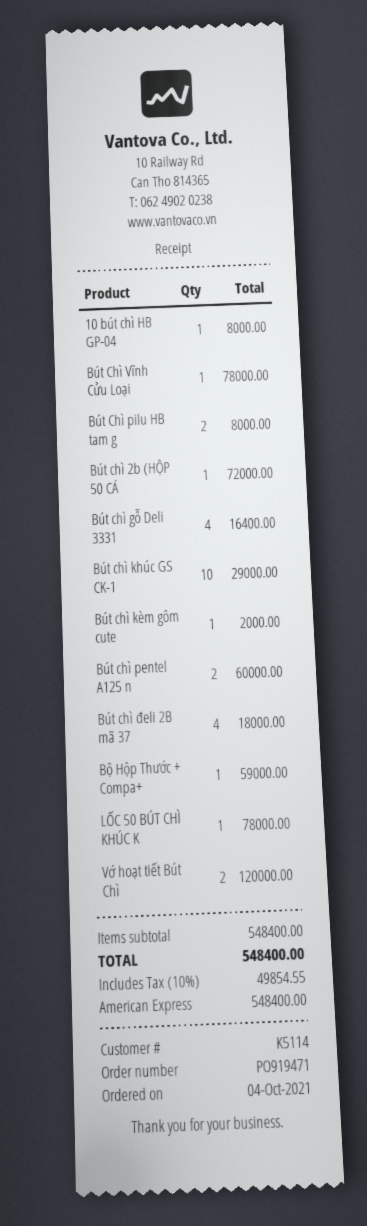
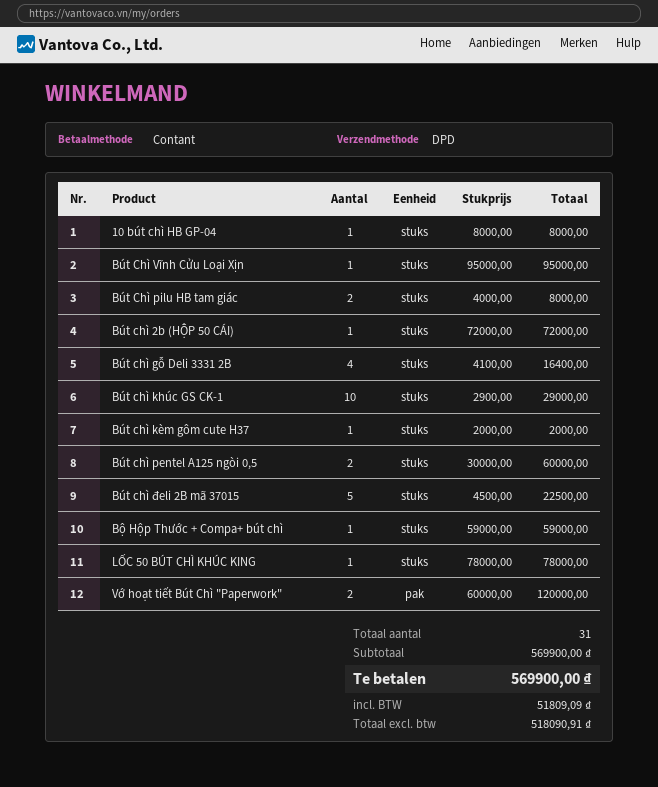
payment method: American Express -> cash
Bút Chì Vĩnh Cửu Loại: 1 for 78000.00 -> 1 for 95000.00
Bút chì đeli 2B mã 37: 4 for 18000.00 -> 5 for 22500.00
subtotal: 548400.00 -> 569900.00
tax: 49854.55 -> 51809.09
total: 548400.00 -> 569900.00

